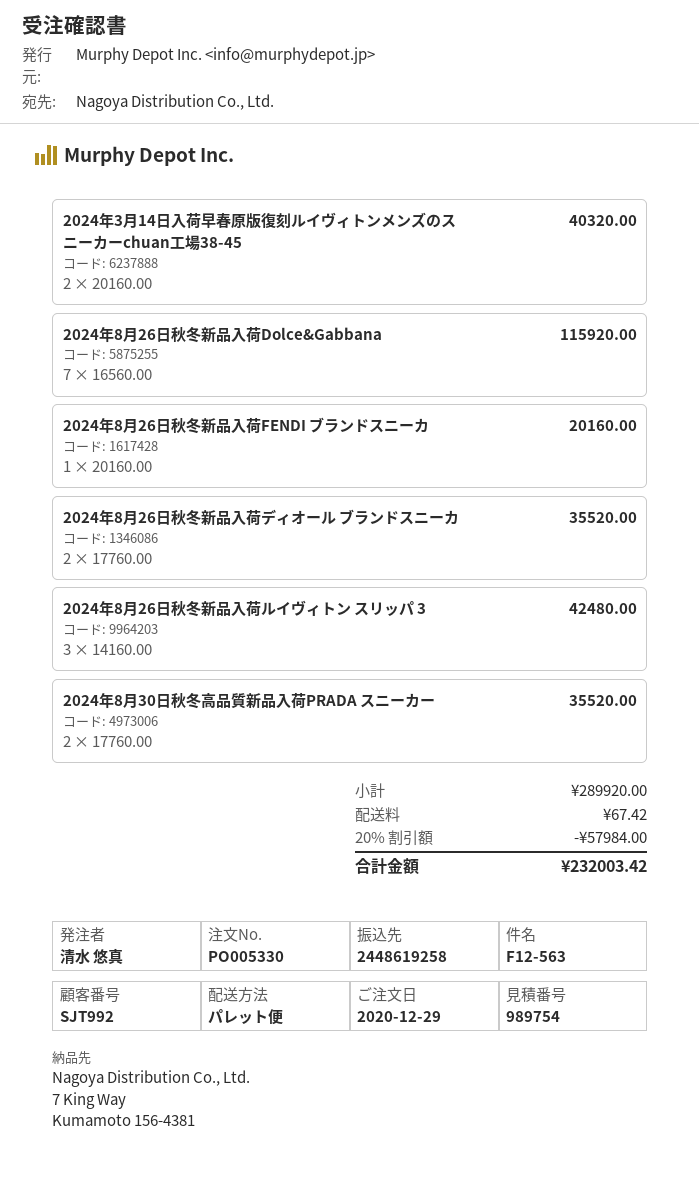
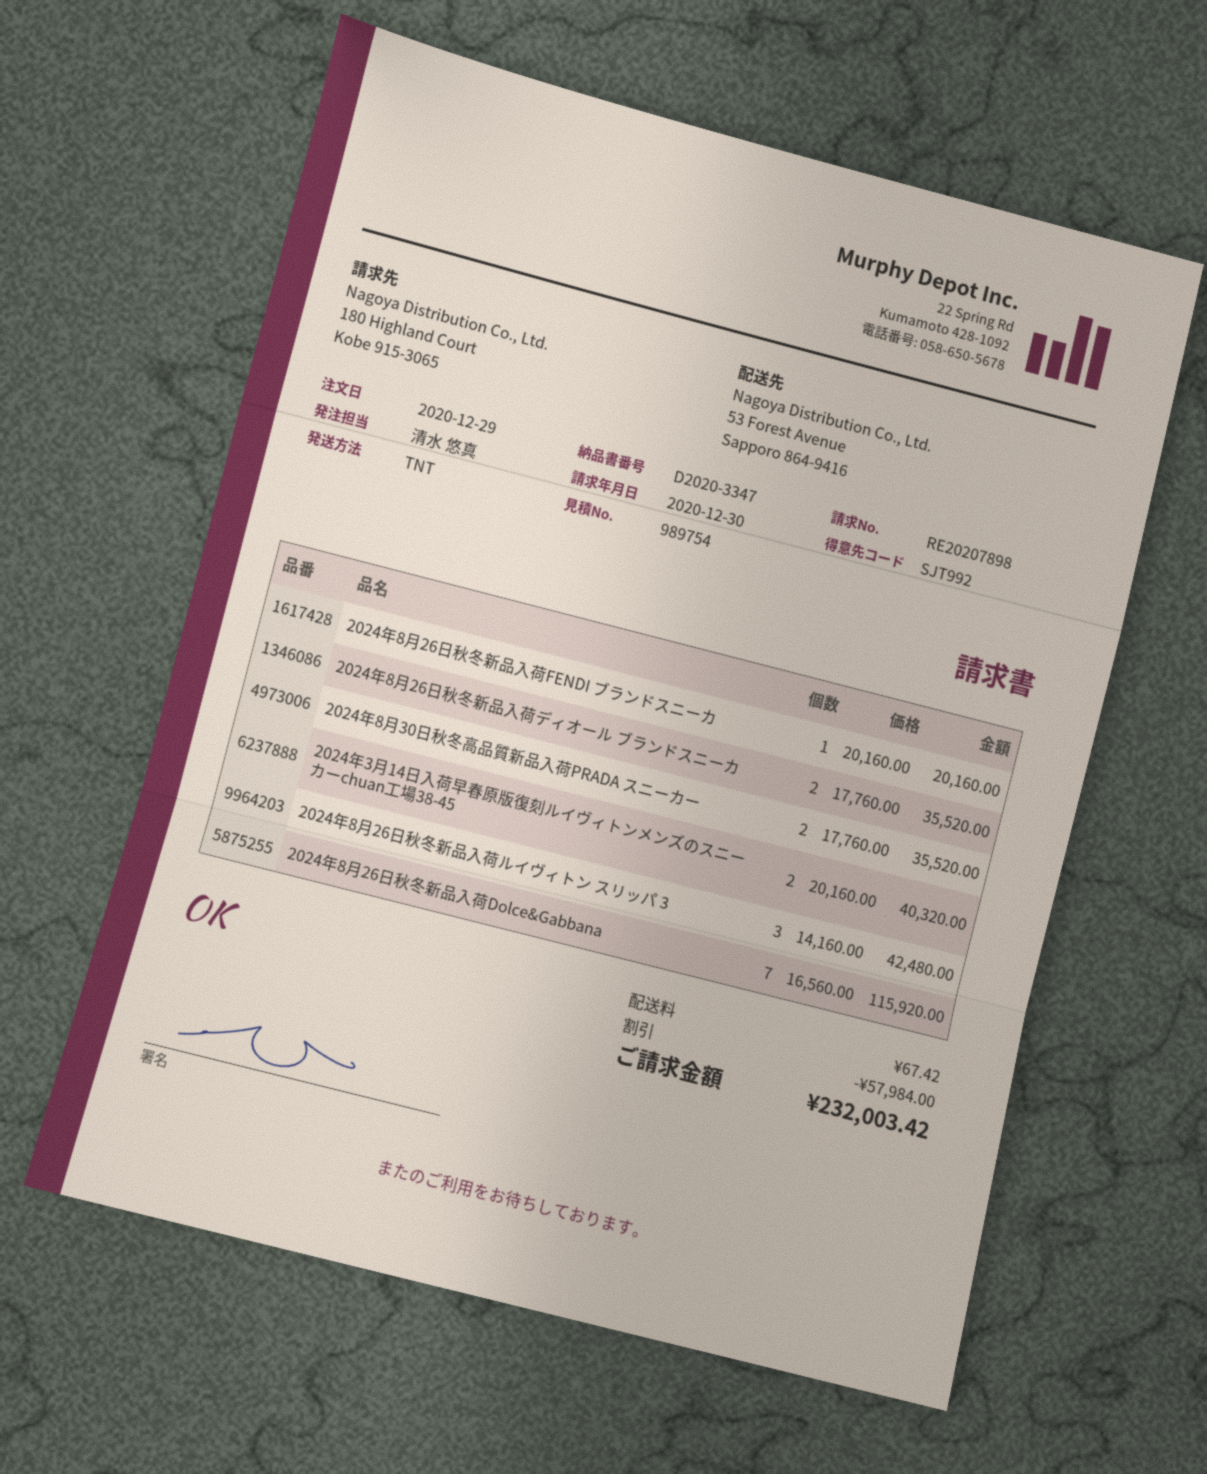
shipping method: pallet freight -> TNT
ship to: 7 King Way, Kumamoto 156-4381 -> 53 Forest Avenue, Sapporo 864-9416

